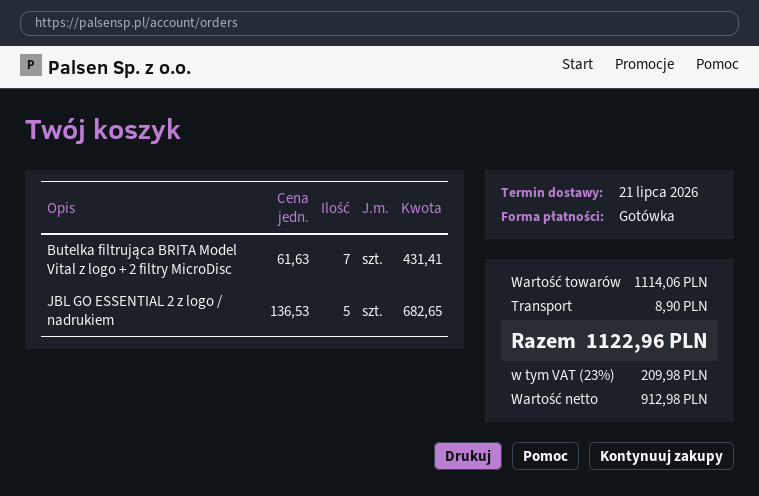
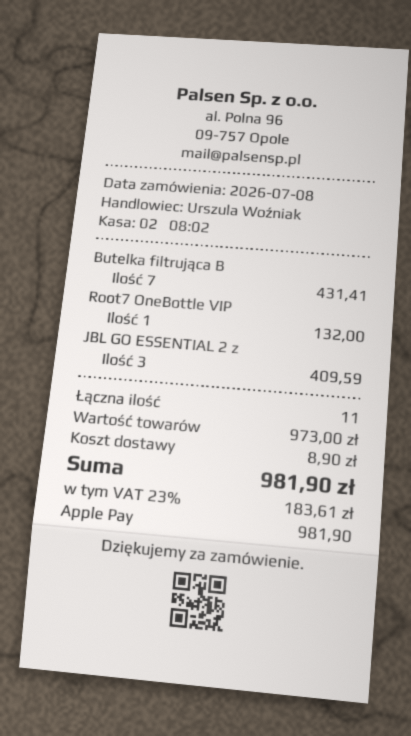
payment method: cash -> Apple Pay
JBL GO ESSENTIAL 2 z logo / nadrukiem: 5 for 682.65 -> 3 for 409.59
Root7 OneBottle VIP: none -> 1 for 132.00
subtotal: 1114.06 -> 973.00
tax: 23% = 209.98 -> 23% = 183.61
total: 1122.96 -> 981.90

